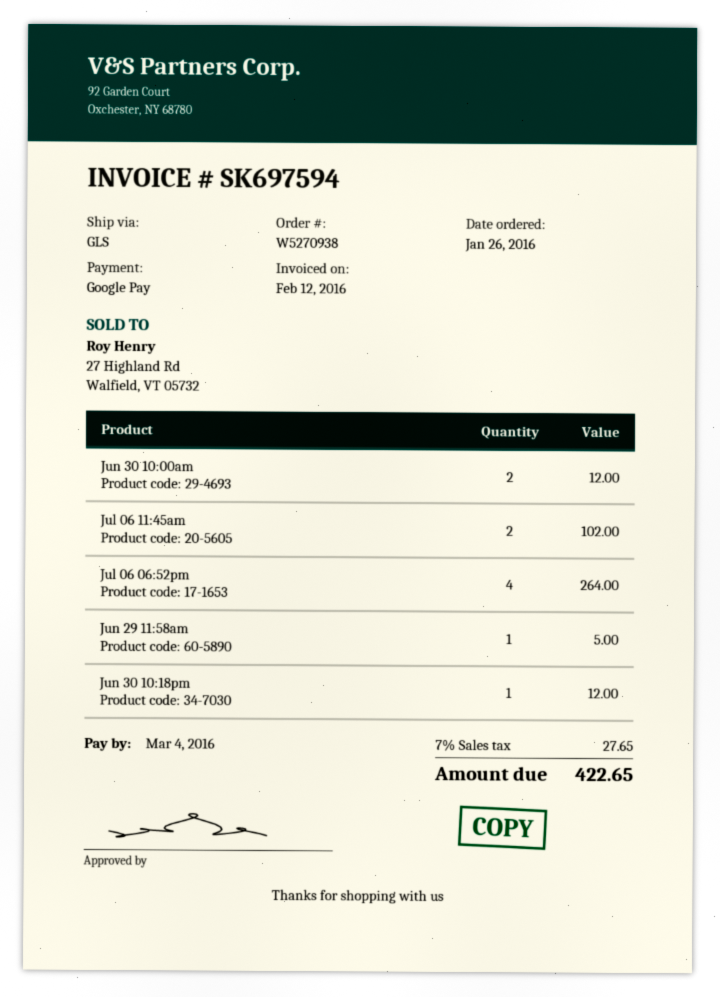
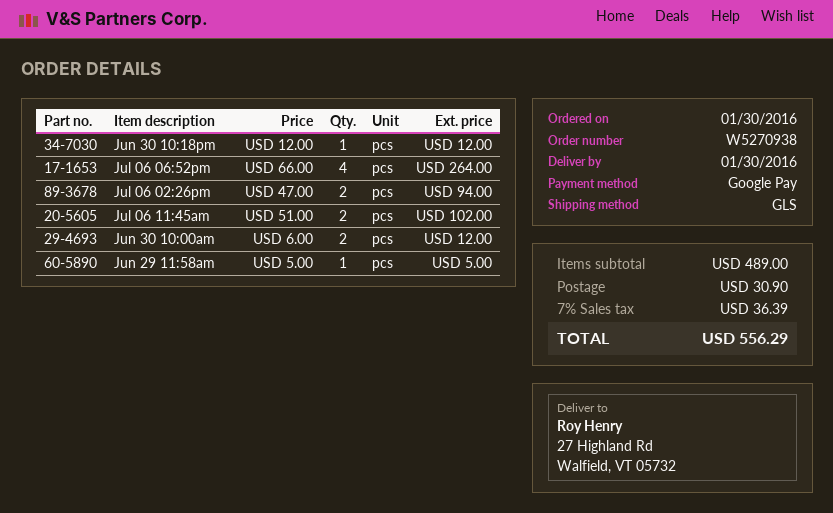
order date: 2016-01-26 -> 2016-01-30
Jul 06 02:26pm: none -> 2 for 94.00
shipping: none -> 30.90
tax: 7% = 27.65 -> 7% = 36.39
total: 422.65 -> 556.29

